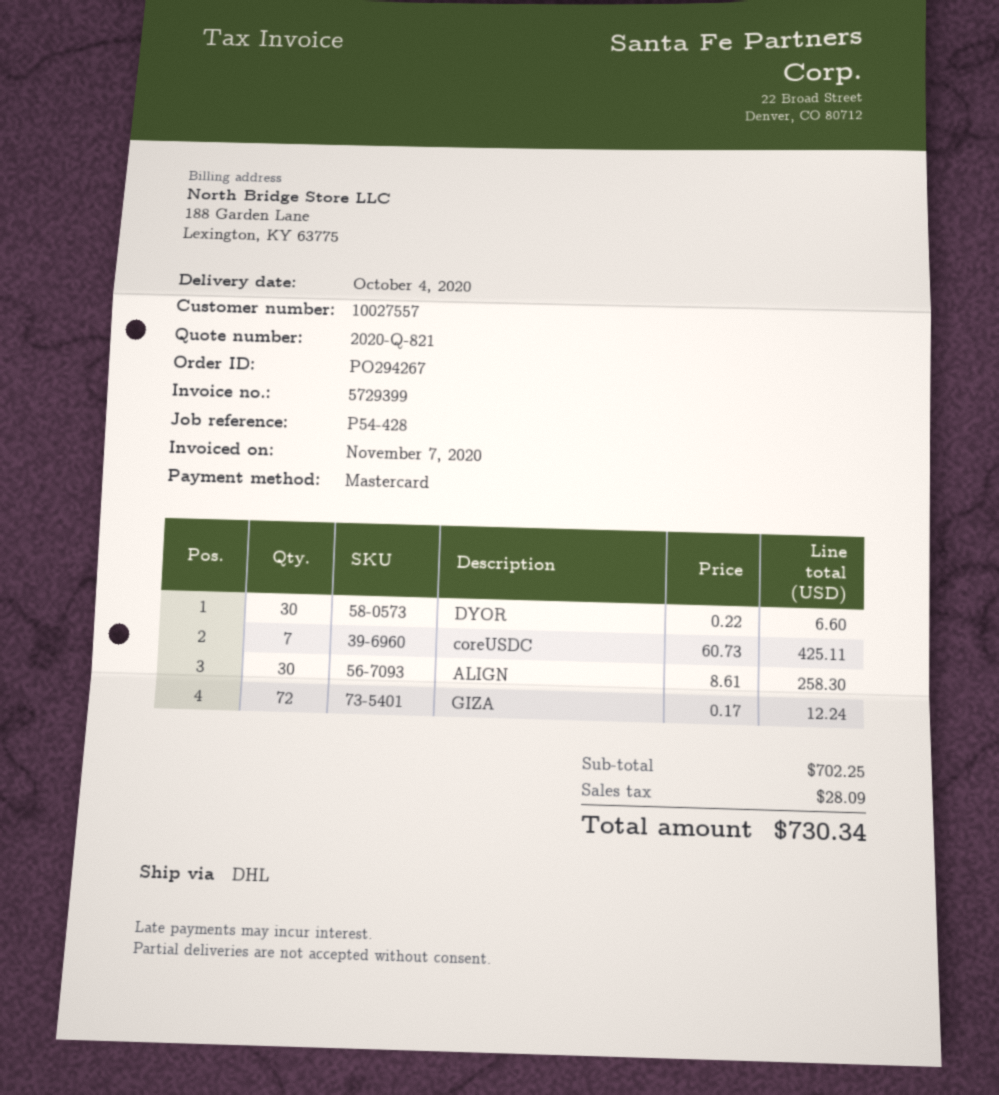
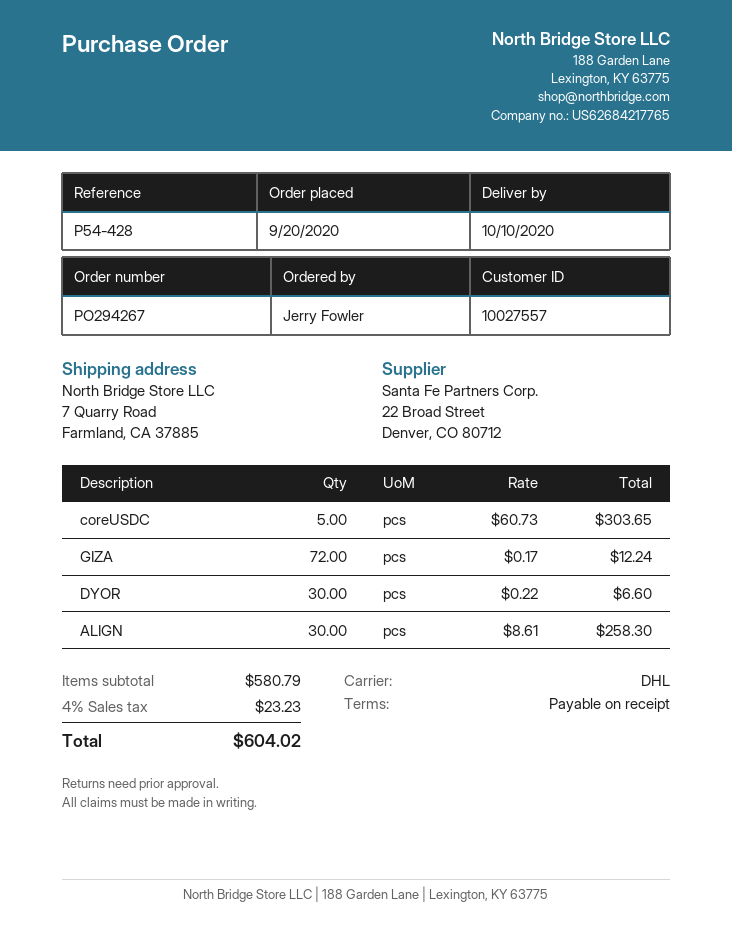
delivery date: 2020-10-04 -> 2020-10-10
coreUSDC: 7 x 60.73 = 425.11 -> 5 x 60.73 = 303.65
subtotal: 702.25 -> 580.79
tax: 28.09 -> 23.23
total: 730.34 -> 604.02

